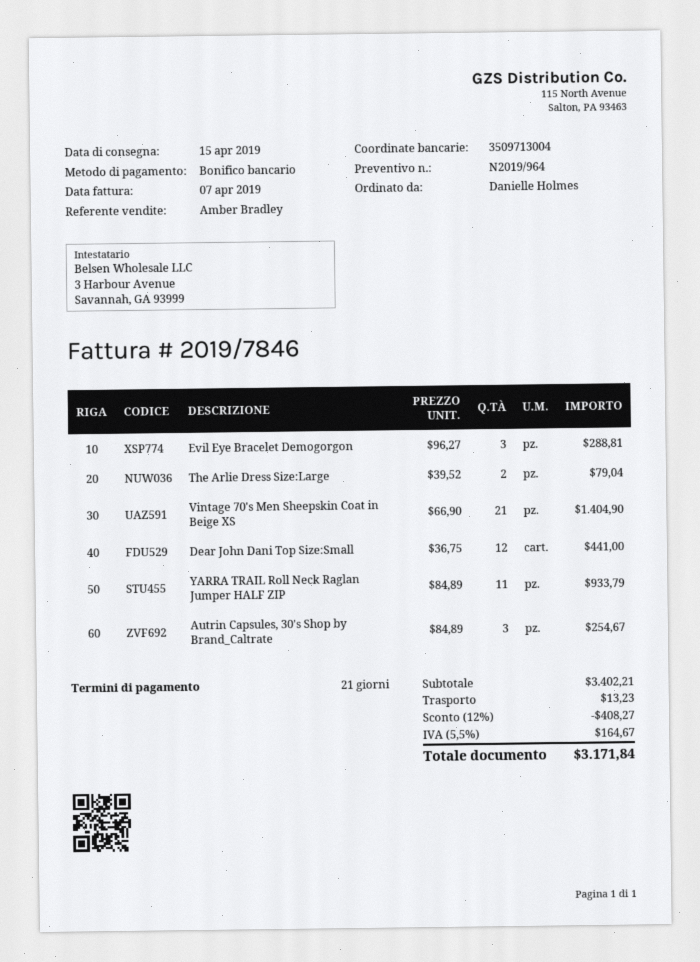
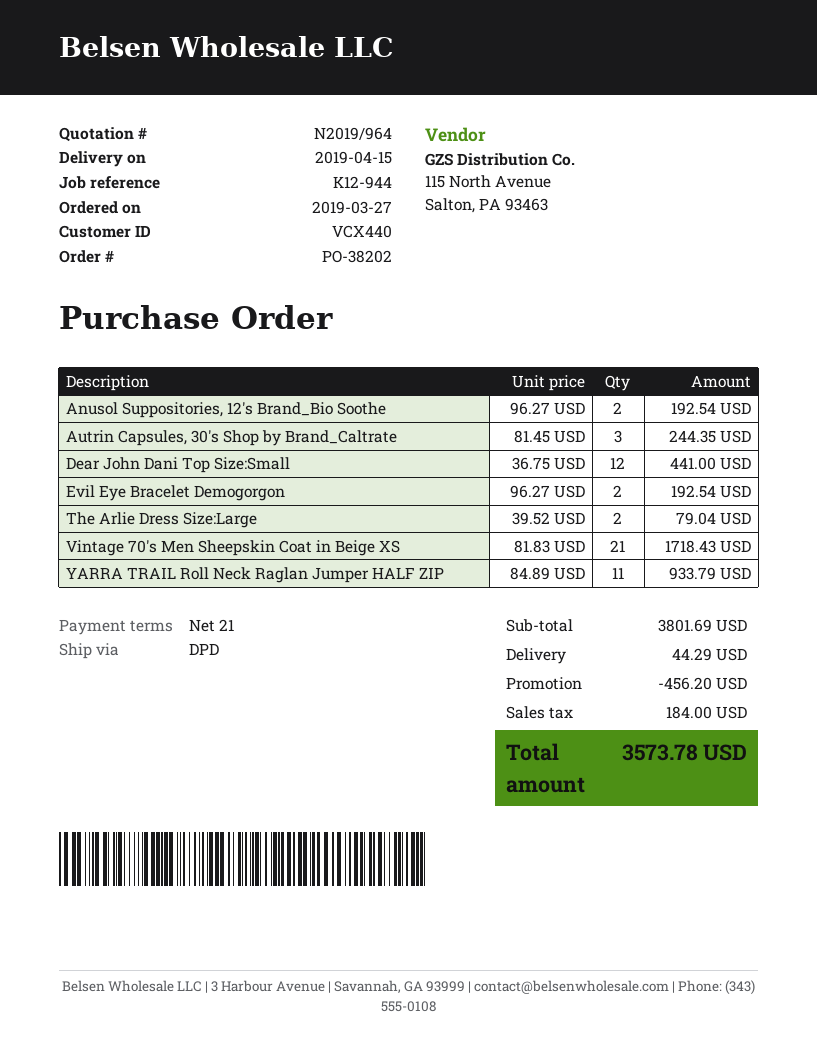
Evil Eye Bracelet Demogorgon: 3 x 96.27 = 288.81 -> 2 x 96.27 = 192.54
Vintage 70's Men Sheepskin Coat in Beige XS: 21 x 66.90 = 1404.90 -> 21 x 81.83 = 1718.43
Autrin Capsules, 30's Shop by Brand_Caltrate: 3 x 84.89 = 254.67 -> 3 x 81.45 = 244.35
Anusol Suppositories, 12's Brand_Bio Soothe: none -> 2 x 96.27 = 192.54
subtotal: 3402.21 -> 3801.69
discount: 408.27 -> 456.20
shipping: 13.23 -> 44.29
tax: 164.67 -> 184.00
total: 3171.84 -> 3573.78

